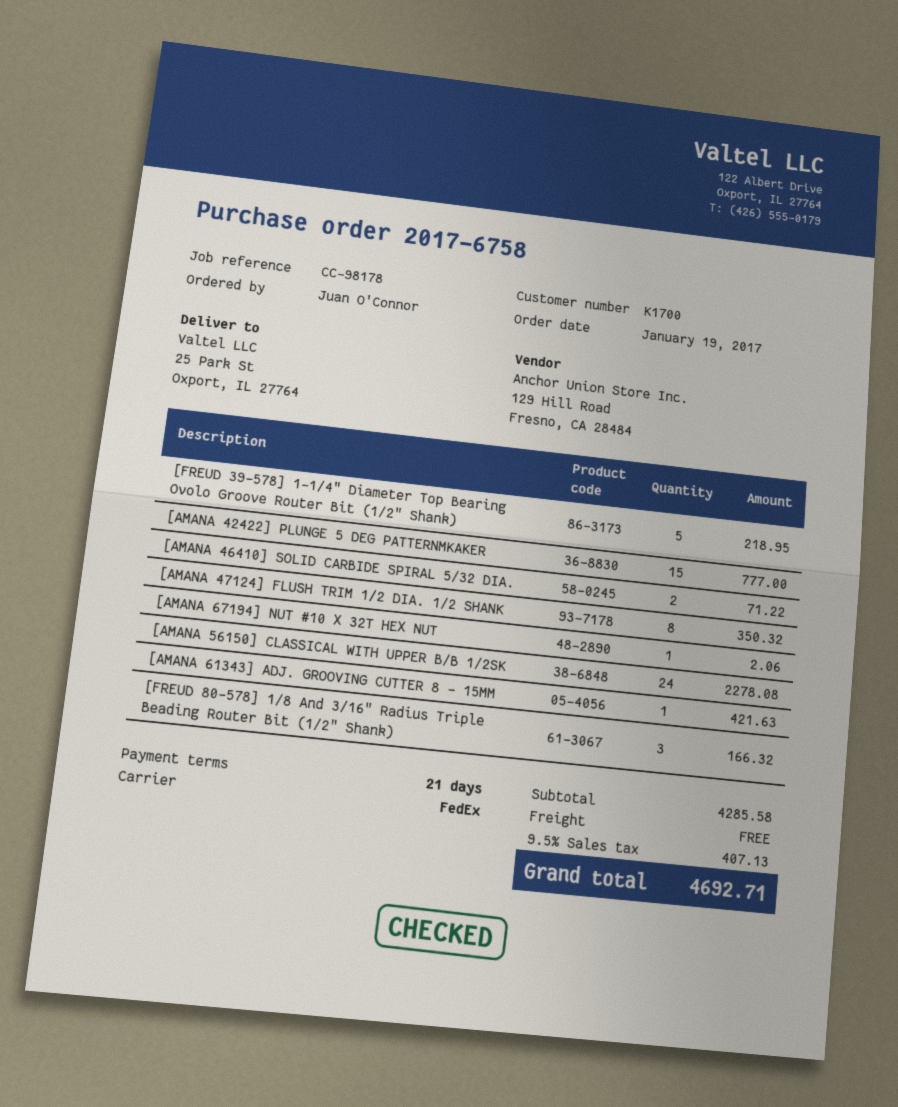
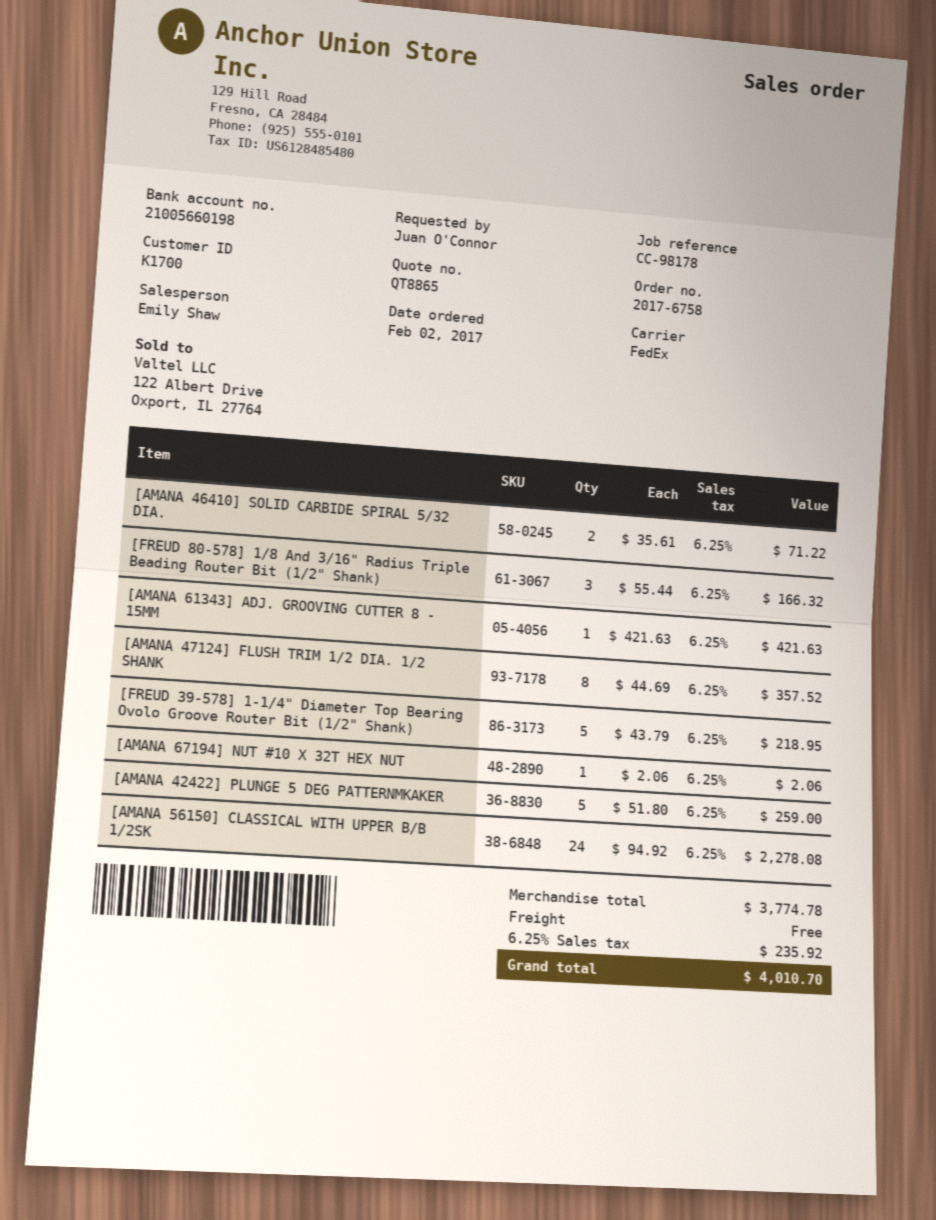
order date: 2017-01-19 -> 2017-02-02
[AMANA 42422] PLUNGE 5 DEG PATTERNMKAKER: 15 for 777.00 -> 5 for 259.00
[AMANA 47124] FLUSH TRIM 1/2 DIA. 1/2 SHANK: 8 for 350.32 -> 8 for 357.52
subtotal: 4285.58 -> 3774.78
tax: 9.5% = 407.13 -> 6.25% = 235.92
total: 4692.71 -> 4010.70

